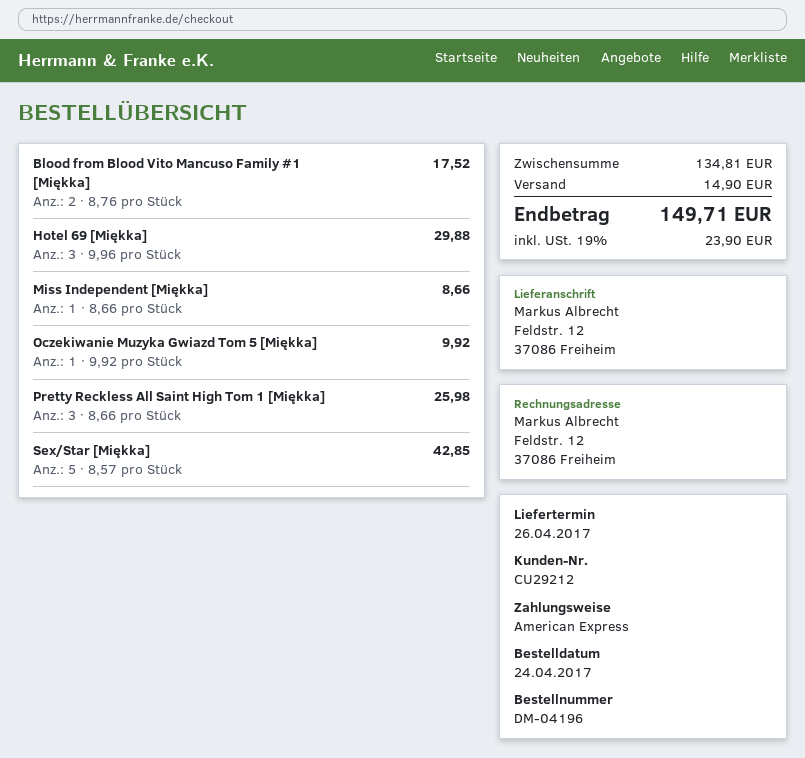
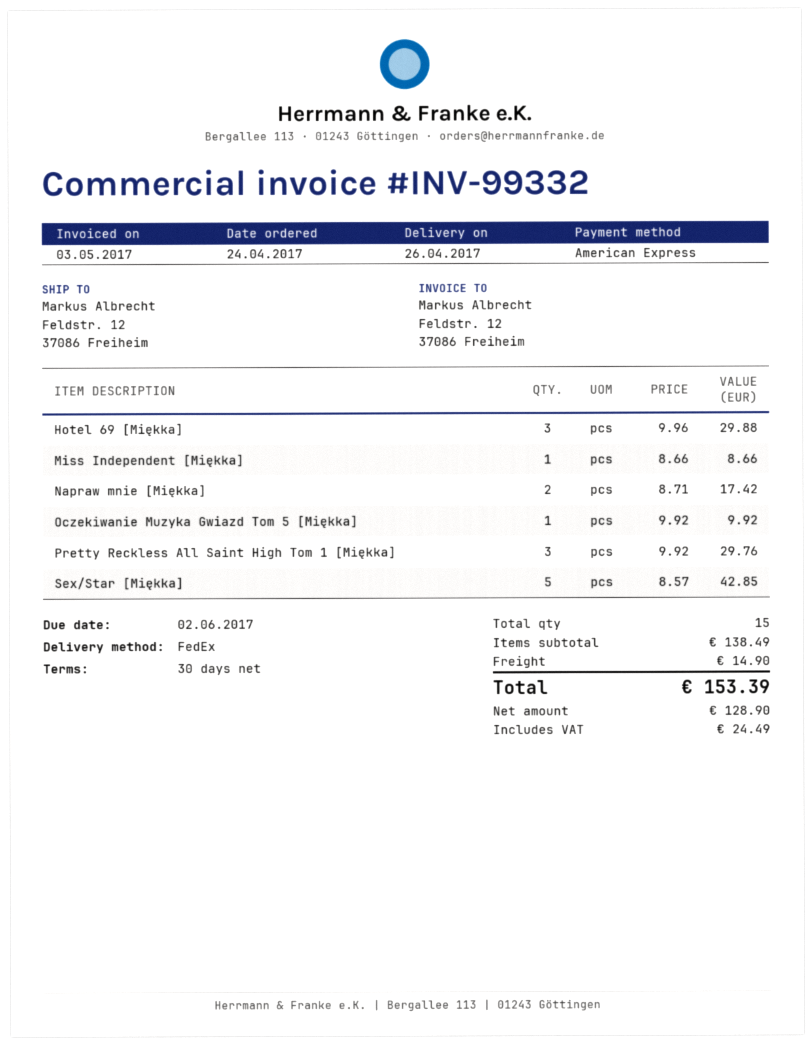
Blood from Blood Vito Mancuso Family #1 [Miękka]: 2 x 8.76 = 17.52 -> none
Pretty Reckless All Saint High Tom 1 [Miękka]: 3 x 8.66 = 25.98 -> 3 x 9.92 = 29.76
Napraw mnie [Miękka]: none -> 2 x 8.71 = 17.42
subtotal: 134.81 -> 138.49
tax: 23.90 -> 24.49
total: 149.71 -> 153.39

